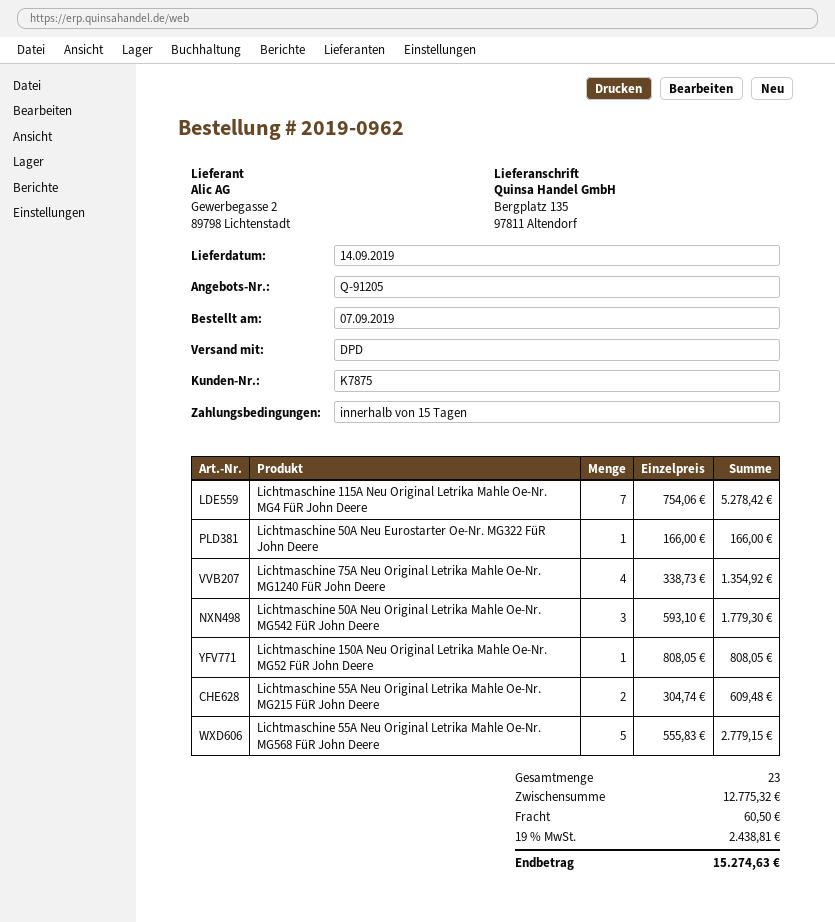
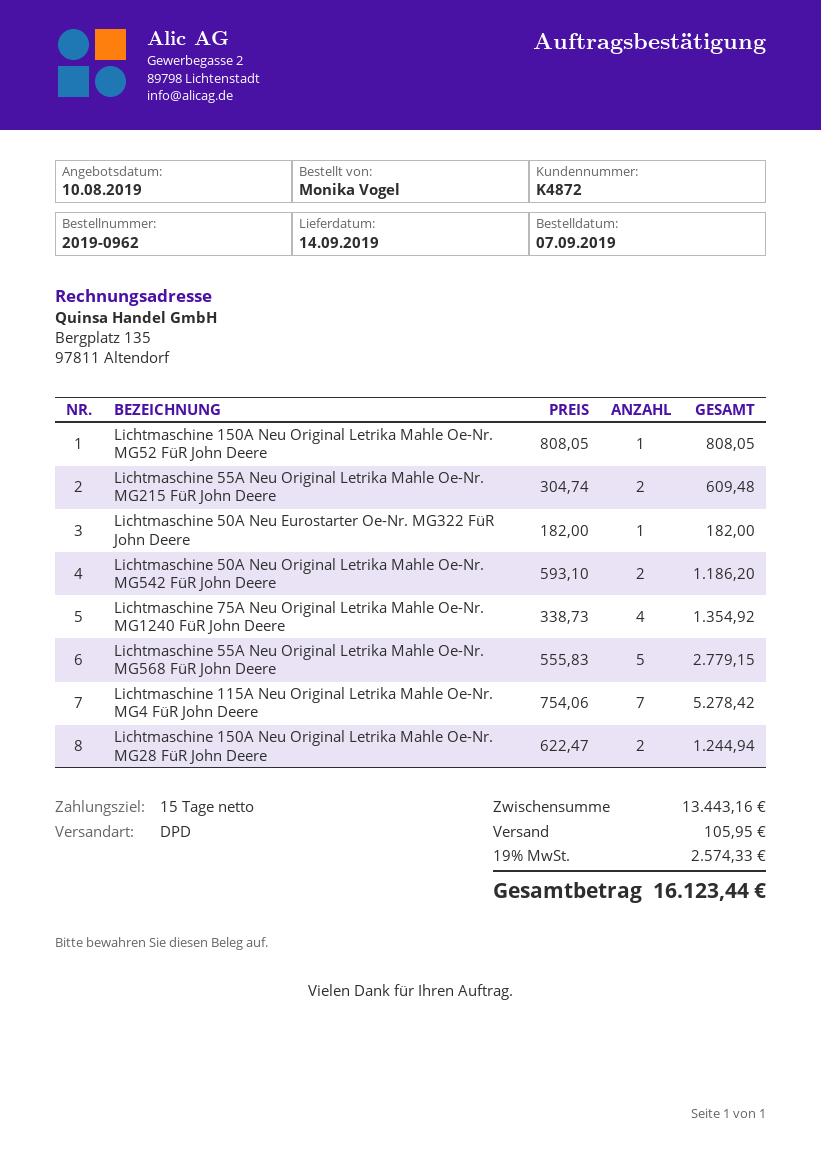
customer number: K7875 -> K4872
Lichtmaschine 50A Neu Eurostarter Oe-Nr. MG322 FüR John Deere: 1 x 166.00 = 166.00 -> 1 x 182.00 = 182.00
Lichtmaschine 50A Neu Original Letrika Mahle Oe-Nr. MG542 FüR John Deere: 3 x 593.10 = 1779.30 -> 2 x 593.10 = 1186.20
Lichtmaschine 150A Neu Original Letrika Mahle Oe-Nr. MG28 FüR John Deere: none -> 2 x 622.47 = 1244.94
subtotal: 12775.32 -> 13443.16
shipping: 60.50 -> 105.95
tax: 19% = 2438.81 -> 19% = 2574.33
total: 15274.63 -> 16123.44

